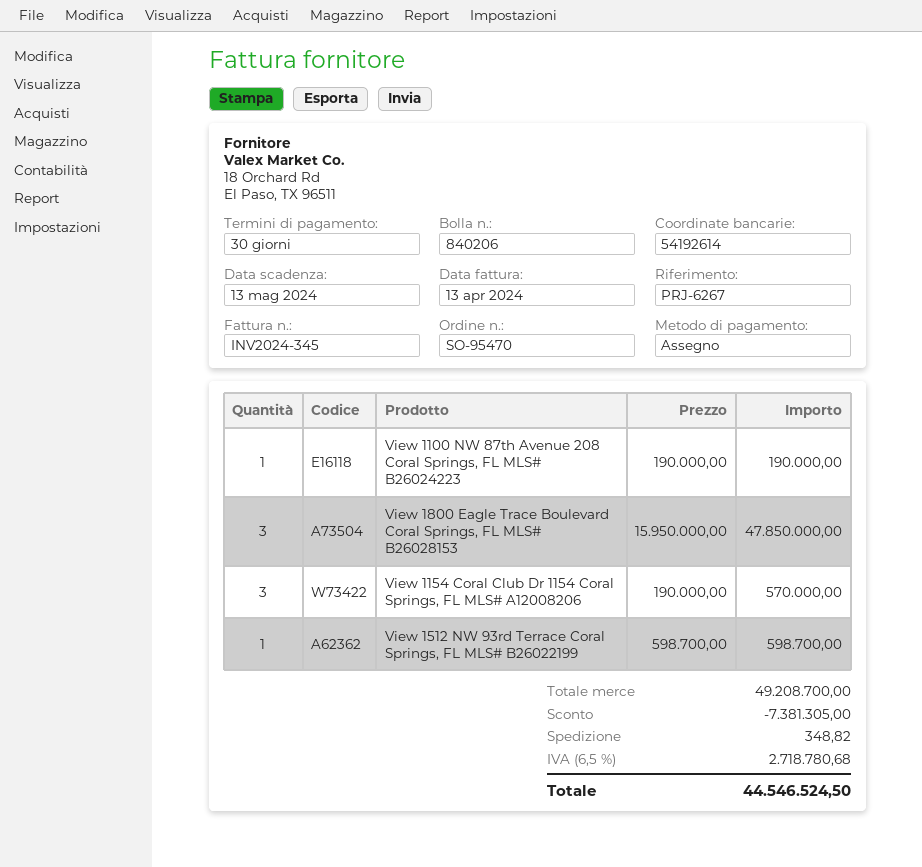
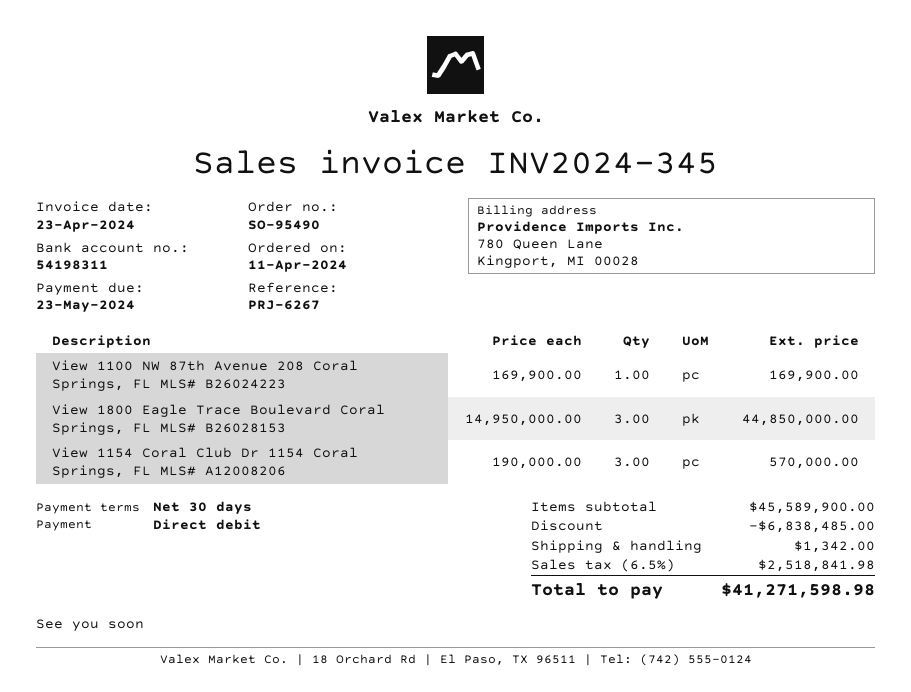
order number: SO-95470 -> SO-95490
invoice date: 2024-04-13 -> 2024-04-23
due date: 2024-05-13 -> 2024-05-23
payment method: cheque -> direct debit
bank account: 54192614 -> 54198311
View 1100 NW 87th Avenue 208 Coral Springs, FL MLS# B26024223: 1 x 190000.00 = 190000.00 -> 1 x 169900.00 = 169900.00
View 1800 Eagle Trace Boulevard Coral Springs, FL MLS# B26028153: 3 x 15950000.00 = 47850000.00 -> 3 x 14950000.00 = 44850000.00
View 1512 NW 93rd Terrace Coral Springs, FL MLS# B26022199: 1 x 598700.00 = 598700.00 -> none
subtotal: 49208700.00 -> 45589900.00
discount: 7381305.00 -> 6838485.00
shipping: 348.82 -> 1342.00
tax: 6.5% = 2718780.68 -> 6.5% = 2518841.98
total: 44546524.50 -> 41271598.98

